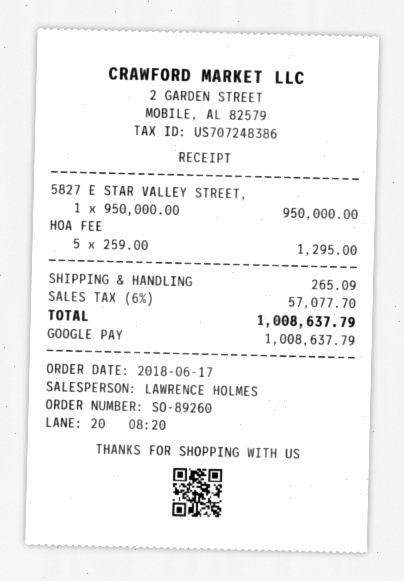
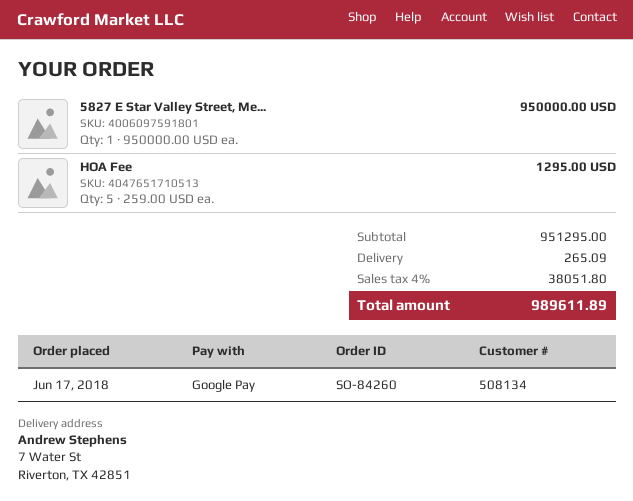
order number: SO-89260 -> SO-84260
tax: 6% = 57077.70 -> 4% = 38051.80
total: 1008637.79 -> 989611.89

